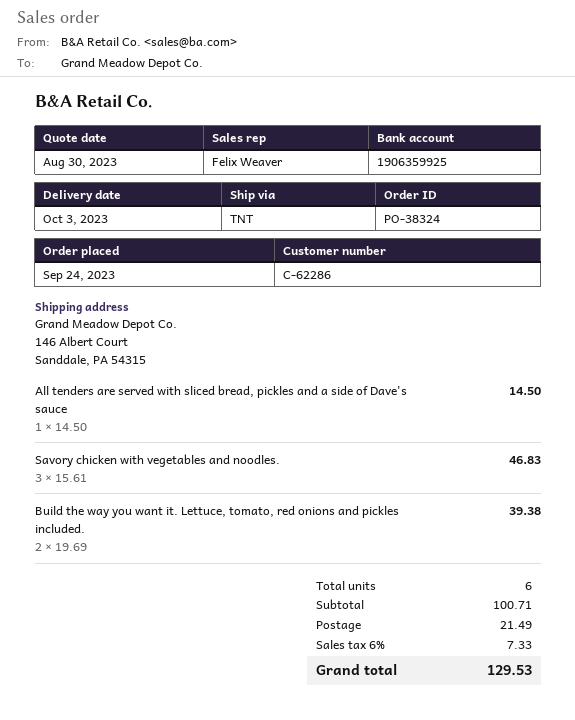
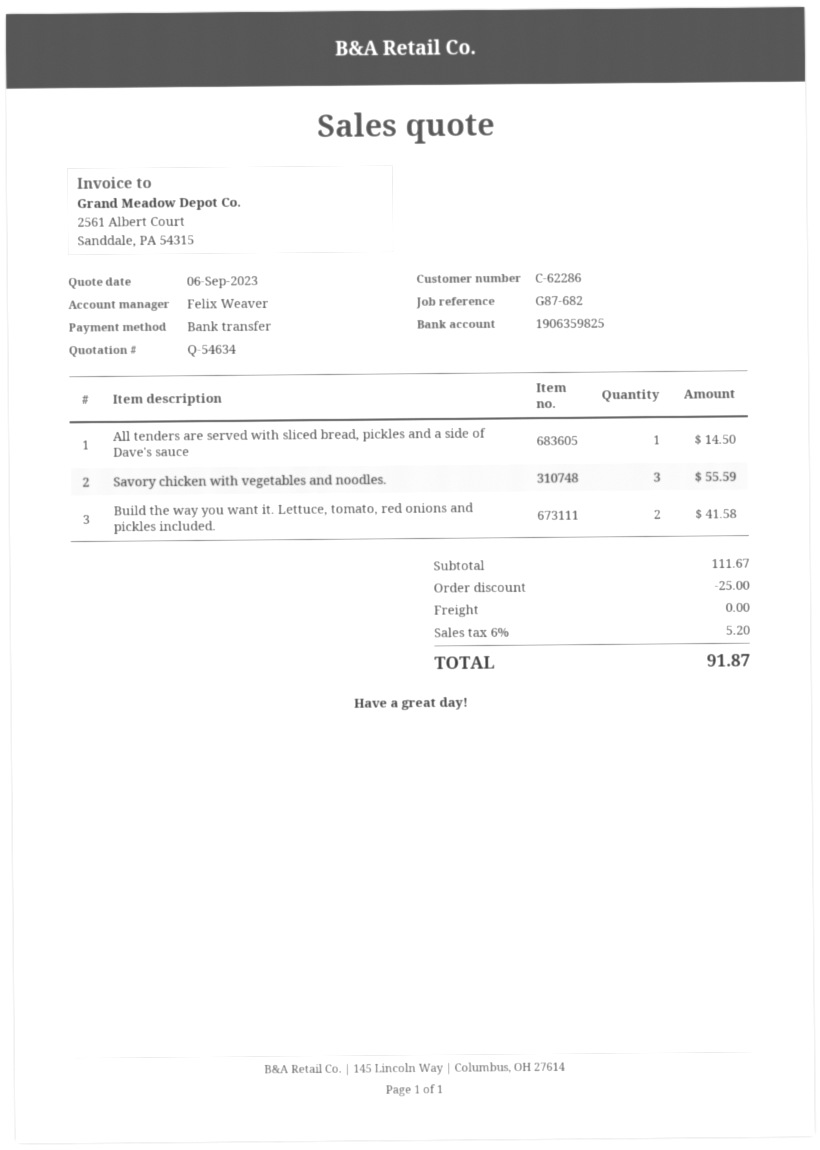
quote date: 2023-08-30 -> 2023-09-06
bank account: 1906359925 -> 1906359825
Savory chicken with vegetables and noodles.: 3 for 46.83 -> 3 for 55.59
Build the way you want it. Lettuce, tomato, red onions and pickles included.: 2 for 39.38 -> 2 for 41.58
subtotal: 100.71 -> 111.67
discount: none -> 25.00
shipping: 21.49 -> 0.00
tax: 6% = 7.33 -> 6% = 5.20
total: 129.53 -> 91.87

